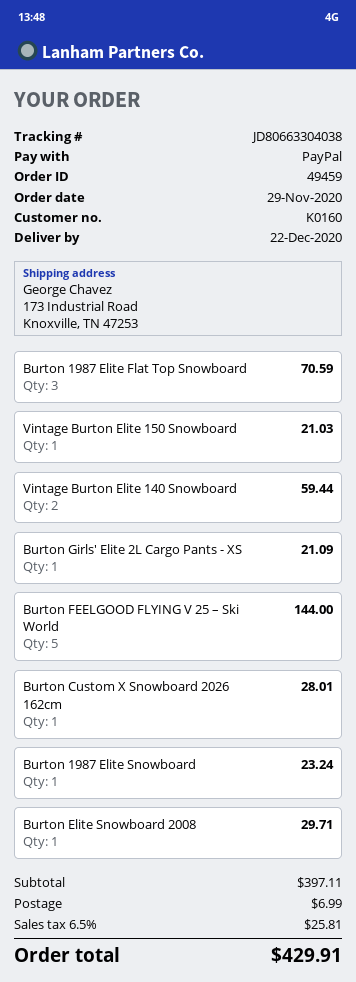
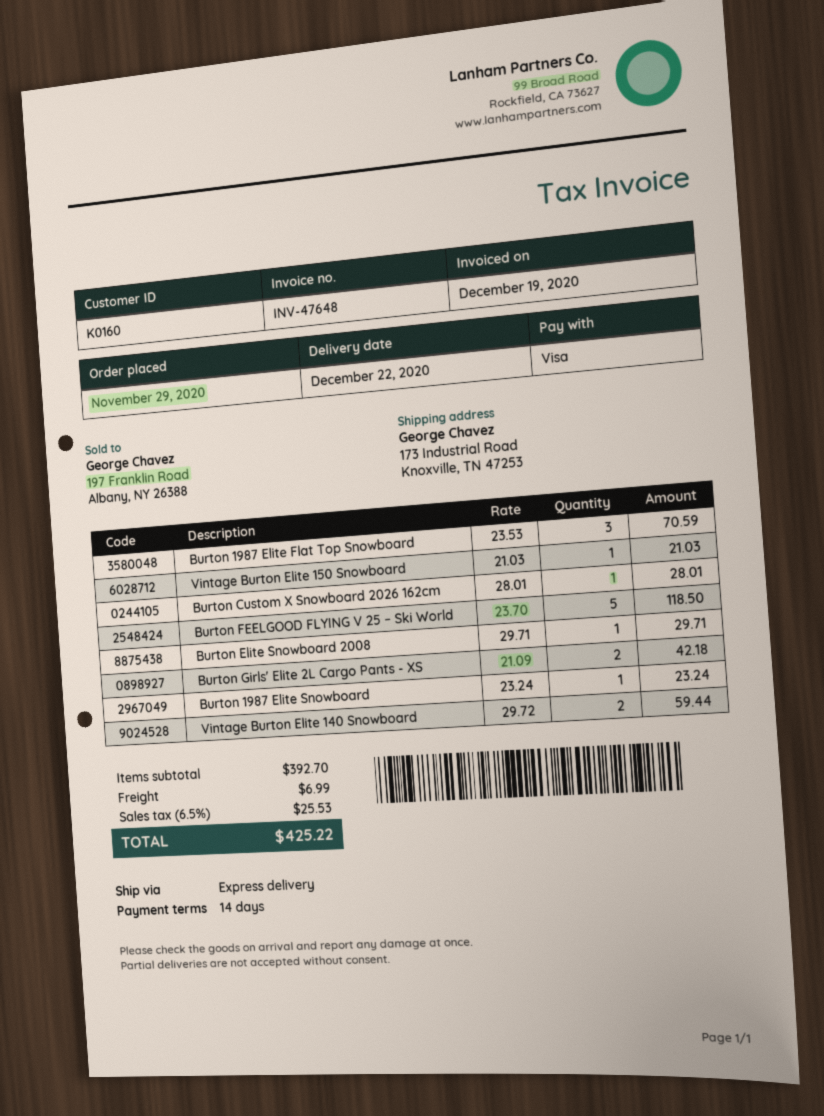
payment method: PayPal -> Visa
Burton Girls' Elite 2L Cargo Pants - XS: 1 for 21.09 -> 2 for 42.18
Burton FEELGOOD FLYING V 25 – Ski World: 5 for 144.00 -> 5 for 118.50
subtotal: 397.11 -> 392.70
tax: 6.5% = 25.81 -> 6.5% = 25.53
total: 429.91 -> 425.22

